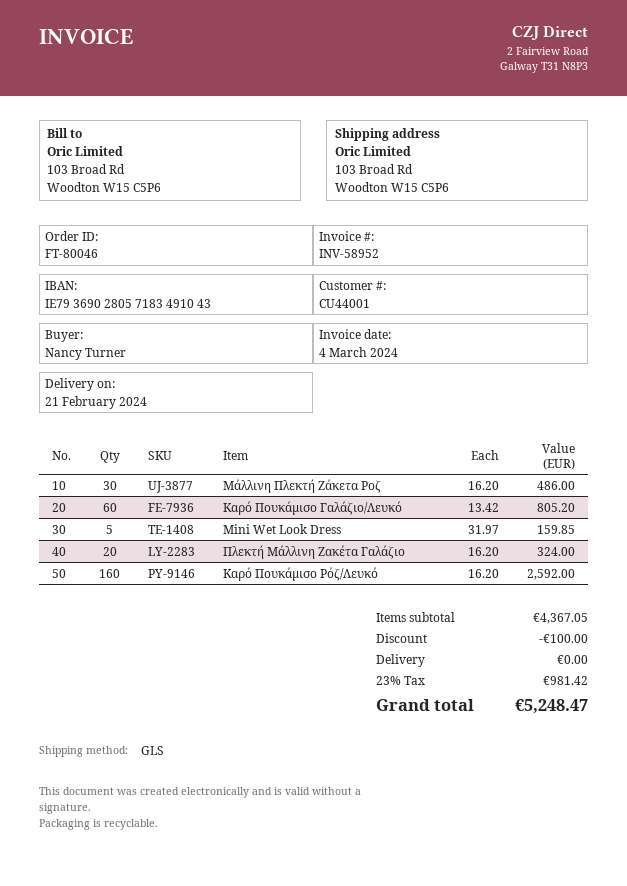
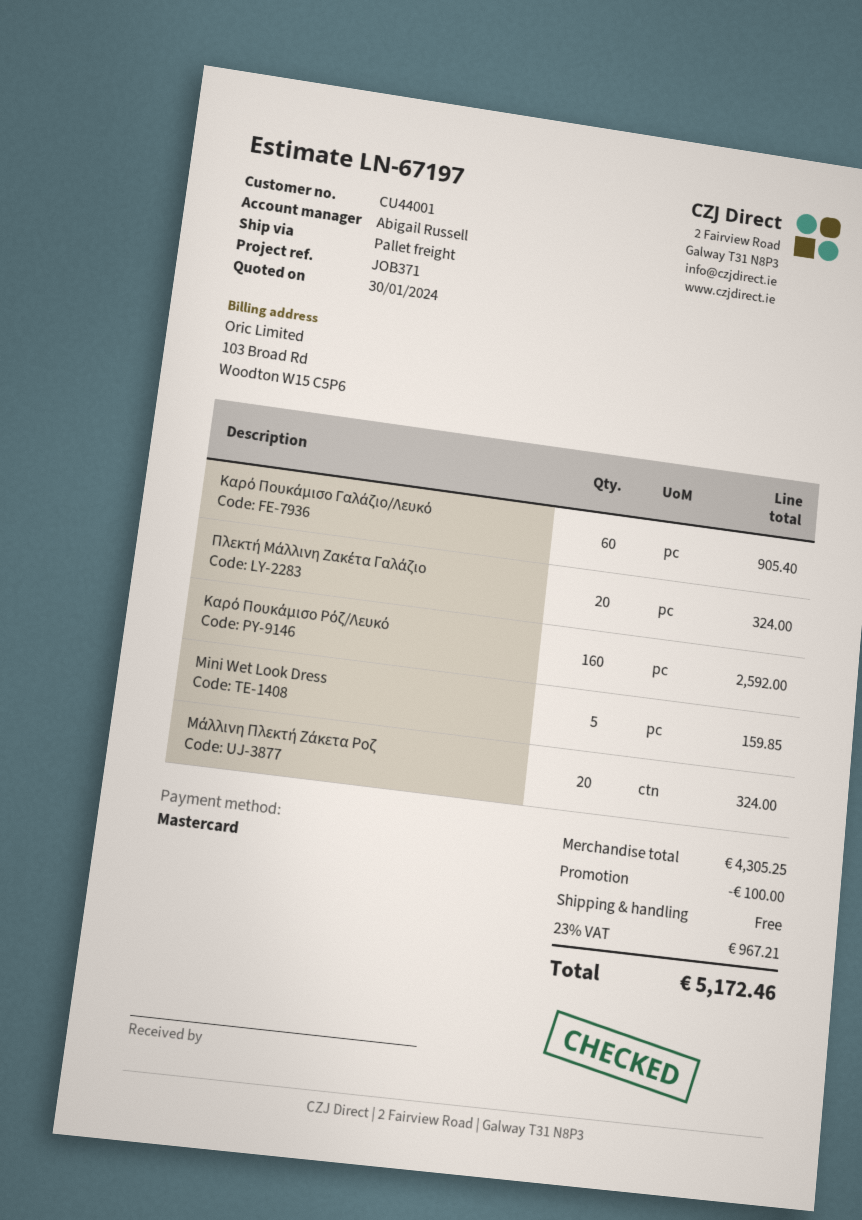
shipping method: GLS -> pallet freight
Μάλλινη Πλεκτή Ζάκετα Ροζ: 30 for 486.00 -> 20 for 324.00
Καρό Πουκάμισο Γαλάζιο/Λευκό: 60 for 805.20 -> 60 for 905.40
subtotal: 4367.05 -> 4305.25
tax: 23% = 981.42 -> 23% = 967.21
total: 5248.47 -> 5172.46

